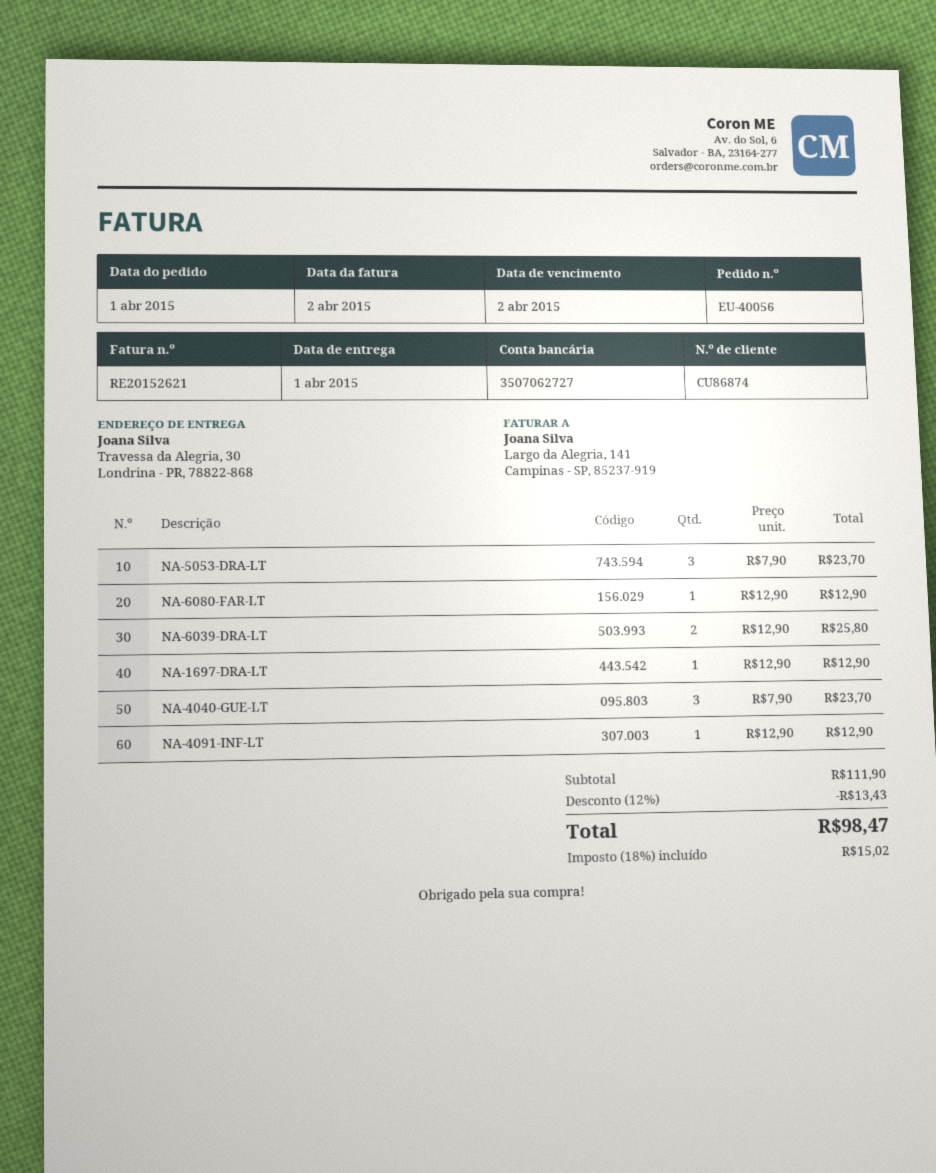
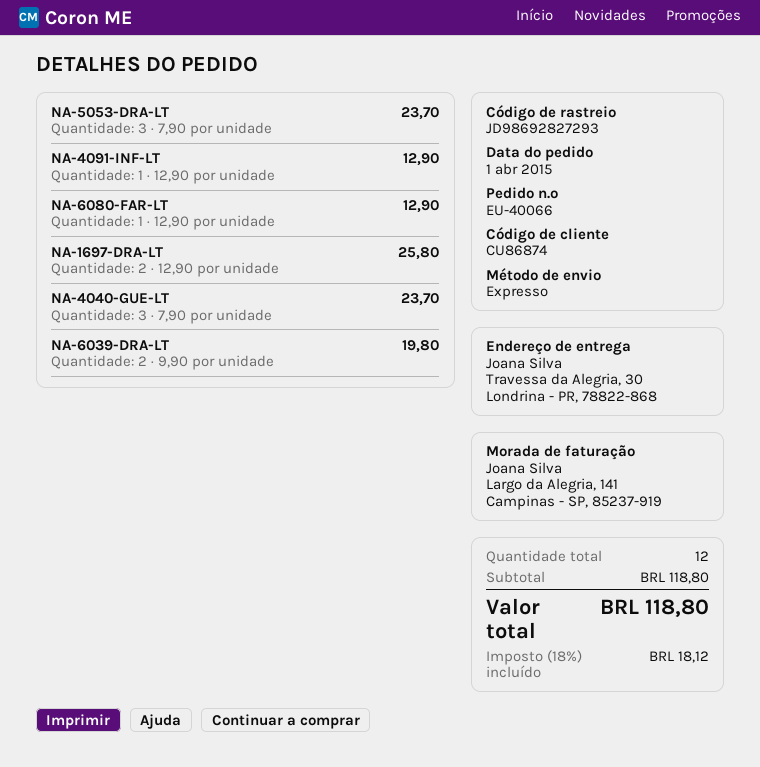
order number: EU-40056 -> EU-40066
NA-6039-DRA-LT: 2 x 12.90 = 25.80 -> 2 x 9.90 = 19.80
NA-1697-DRA-LT: 1 x 12.90 = 12.90 -> 2 x 12.90 = 25.80
subtotal: 111.90 -> 118.80
discount: 12% = 13.43 -> none
tax: 18% = 15.02 -> 18% = 18.12
total: 98.47 -> 118.80

